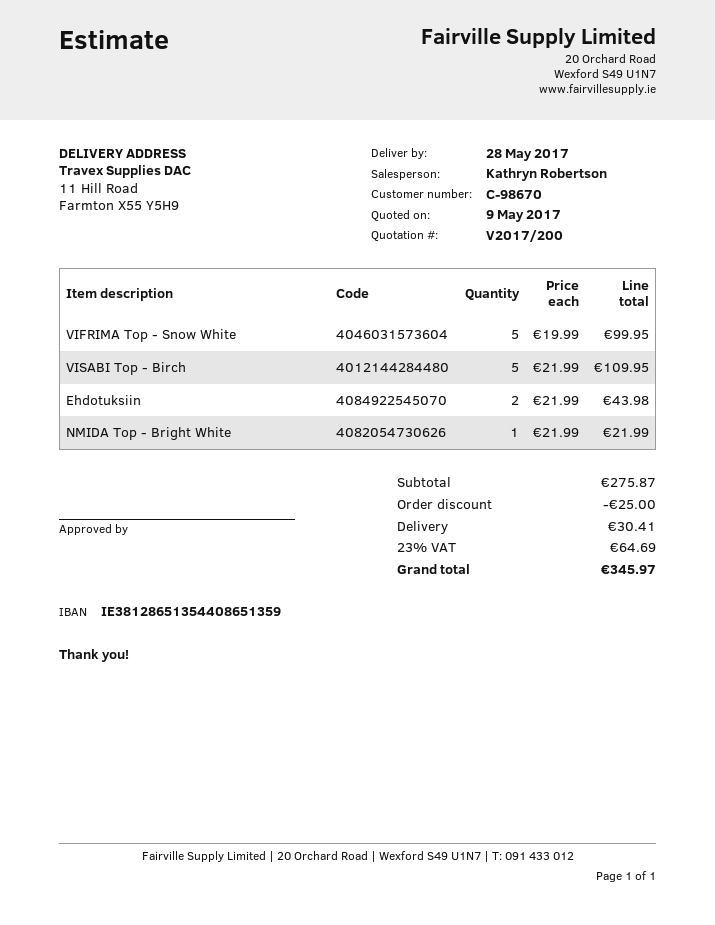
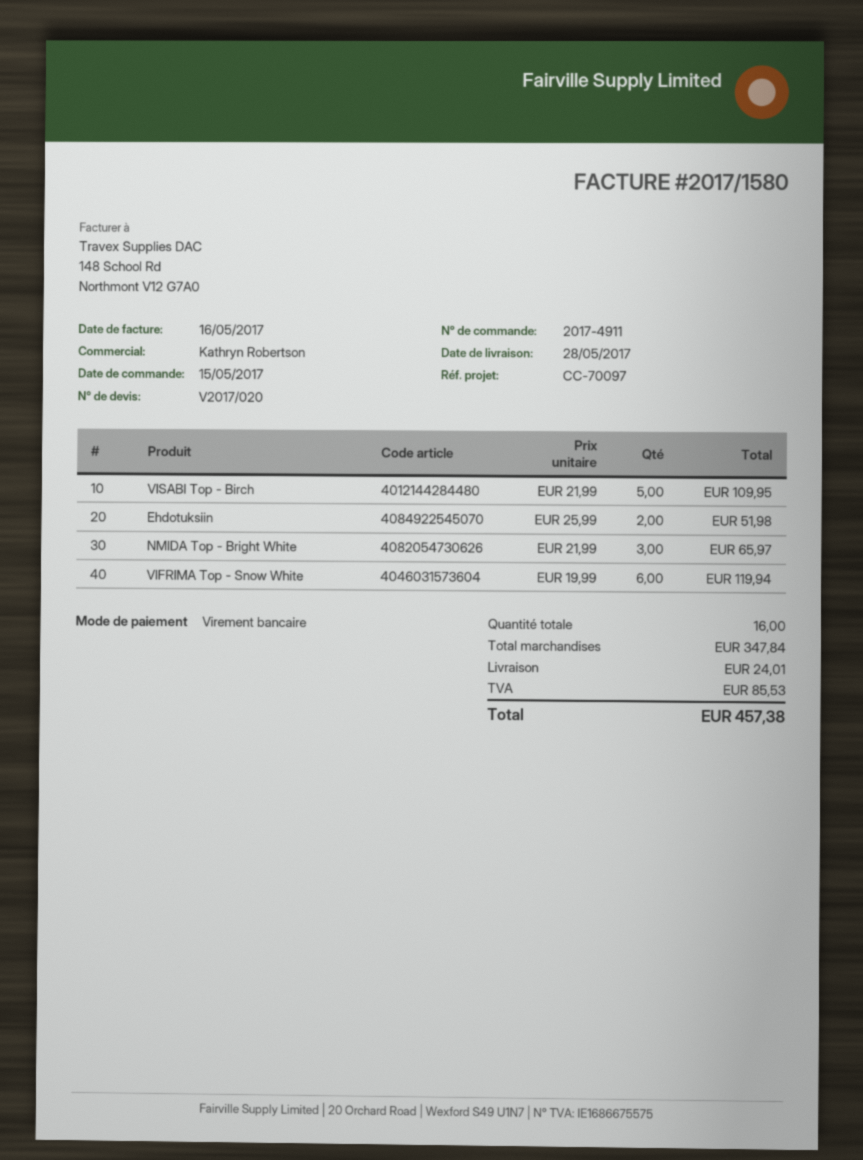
quote number: V2017/200 -> V2017/020
VIFRIMA Top - Snow White: 5 x 19.99 = 99.95 -> 6 x 19.99 = 119.94
Ehdotuksiin: 2 x 21.99 = 43.98 -> 2 x 25.99 = 51.98
NMIDA Top - Bright White: 1 x 21.99 = 21.99 -> 3 x 21.99 = 65.97
subtotal: 275.87 -> 347.84
discount: 25.00 -> none
shipping: 30.41 -> 24.01
tax: 64.69 -> 85.53
total: 345.97 -> 457.38

